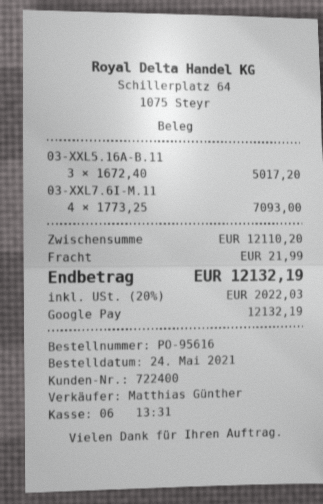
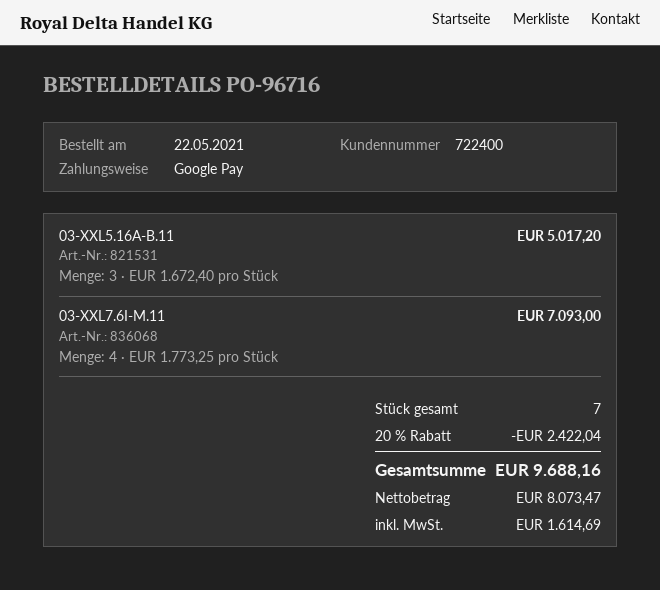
order number: PO-95616 -> PO-96716
order date: 2021-05-24 -> 2021-05-22
discount: none -> 20% = 2422.04
shipping: 21.99 -> none
tax: 2022.03 -> 1614.69
total: 12132.19 -> 9688.16

